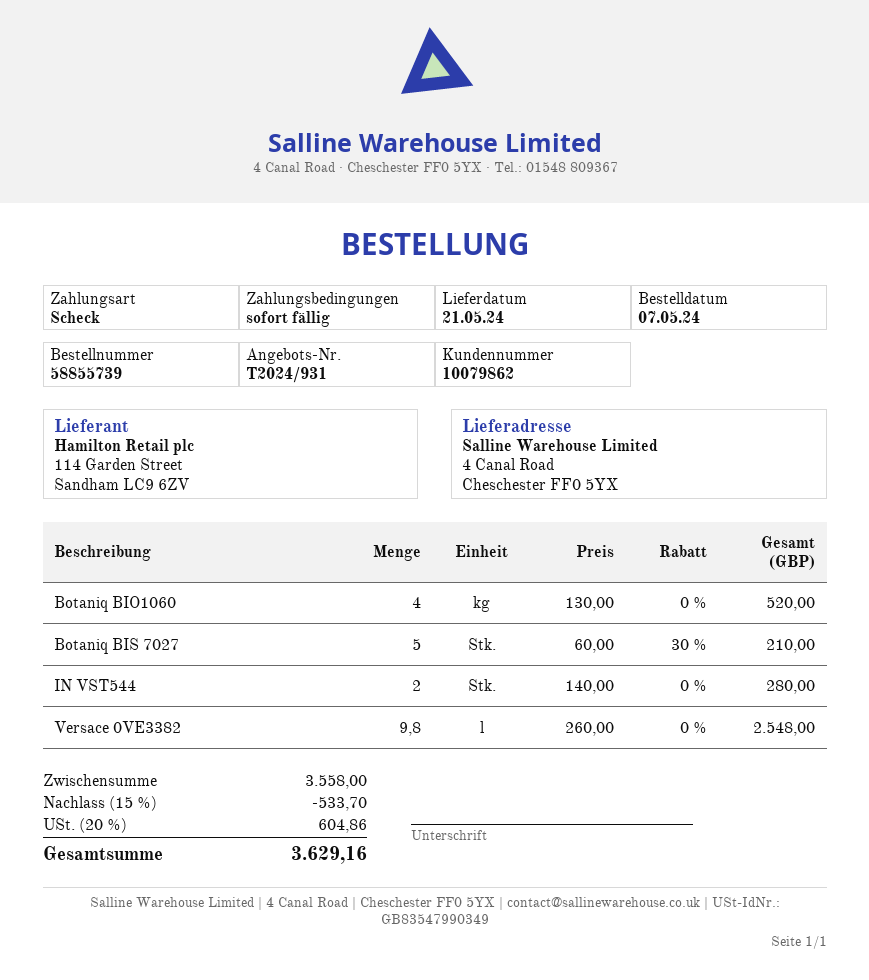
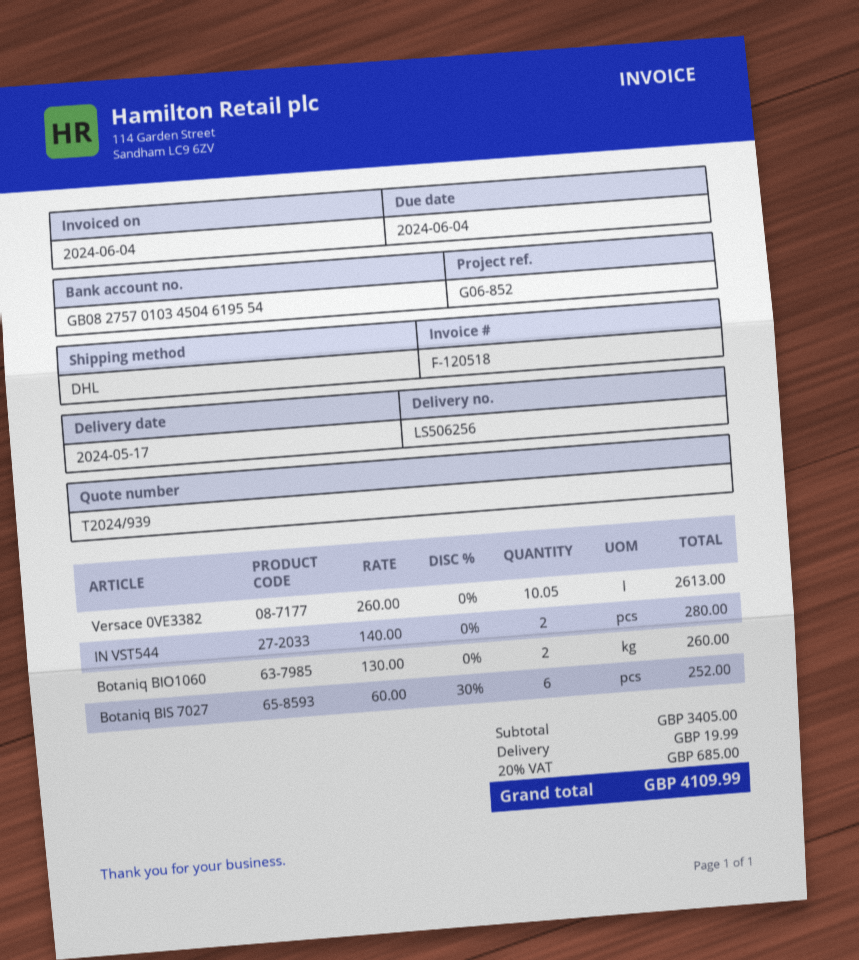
quote number: T2024/931 -> T2024/939
delivery date: 2024-05-21 -> 2024-05-17
Botaniq BIO1060: 4 x 130.00 = 520.00 -> 2 x 130.00 = 260.00
Botaniq BIS 7027: 5 x 60.00 - 30% = 210.00 -> 6 x 60.00 - 30% = 252.00
Versace 0VE3382: 9.8 x 260.00 = 2548.00 -> 10.05 x 260.00 = 2613.00
subtotal: 3558.00 -> 3405.00
discount: 15% = 533.70 -> none
shipping: none -> 19.99
tax: 20% = 604.86 -> 20% = 685.00
total: 3629.16 -> 4109.99

